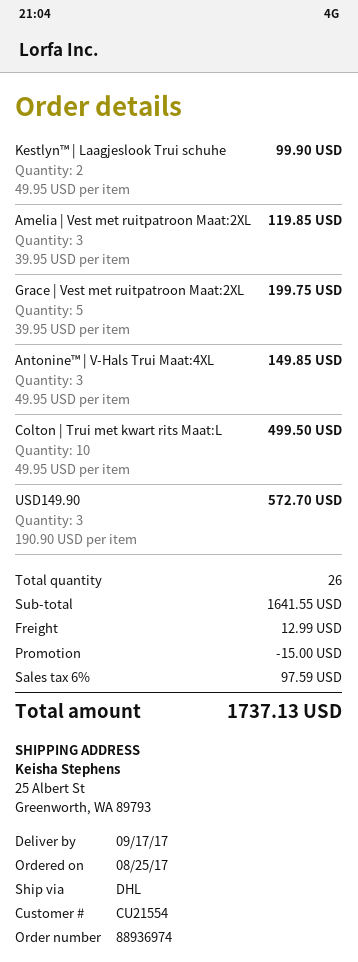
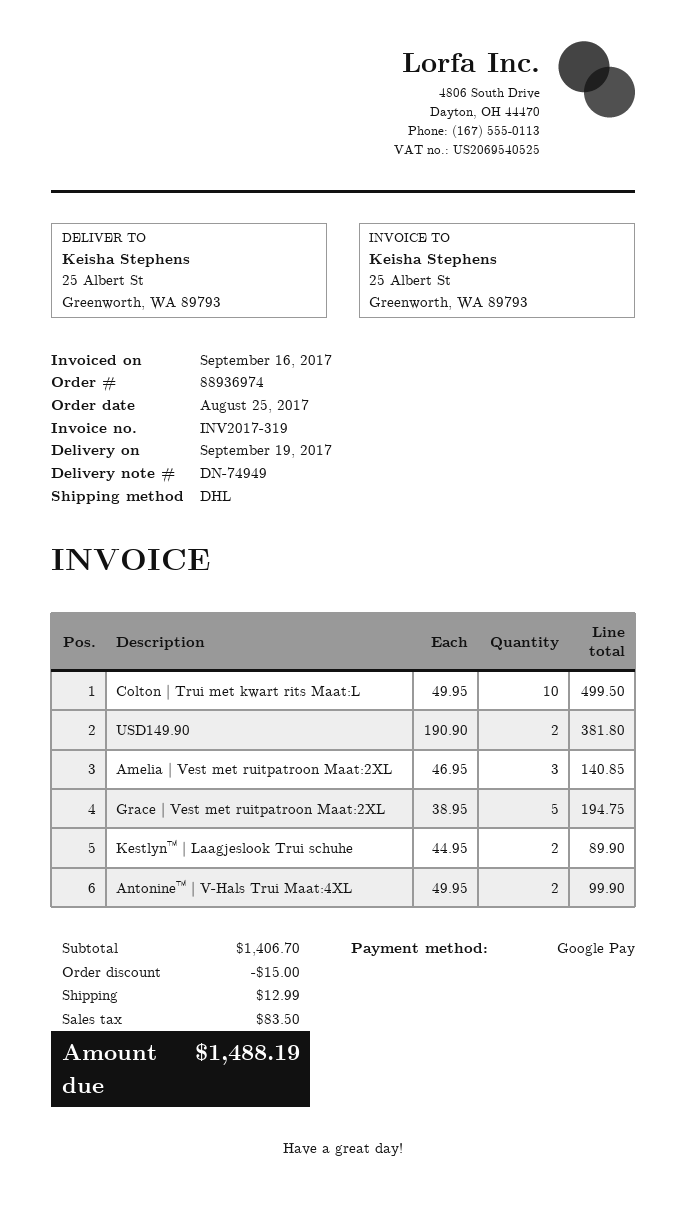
delivery date: 2017-09-17 -> 2017-09-19
Kestlyn™ | Laagjeslook Trui schuhe: 2 x 49.95 = 99.90 -> 2 x 44.95 = 89.90
Amelia | Vest met ruitpatroon Maat:2XL: 3 x 39.95 = 119.85 -> 3 x 46.95 = 140.85
Grace | Vest met ruitpatroon Maat:2XL: 5 x 39.95 = 199.75 -> 5 x 38.95 = 194.75
Antonine™ | V-Hals Trui Maat:4XL: 3 x 49.95 = 149.85 -> 2 x 49.95 = 99.90
USD149.90: 3 x 190.90 = 572.70 -> 2 x 190.90 = 381.80
subtotal: 1641.55 -> 1406.70
tax: 97.59 -> 83.50
total: 1737.13 -> 1488.19

